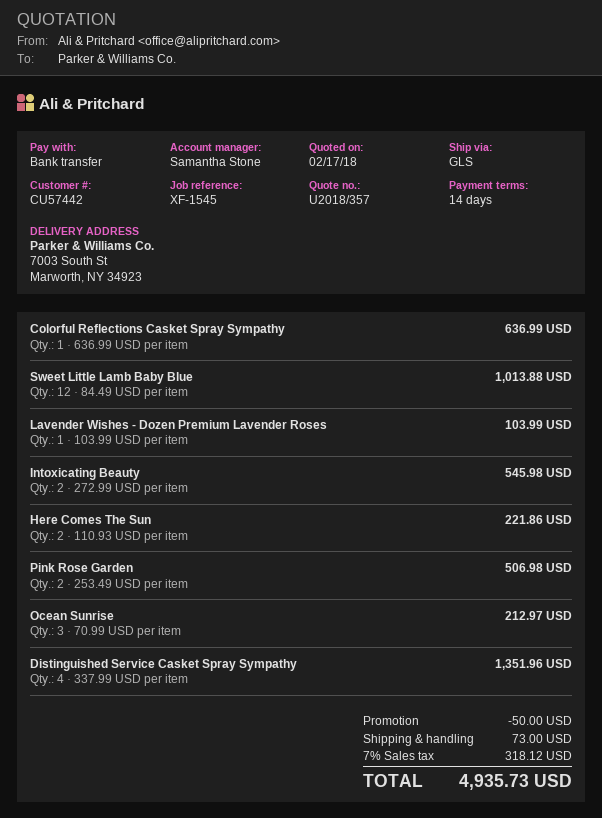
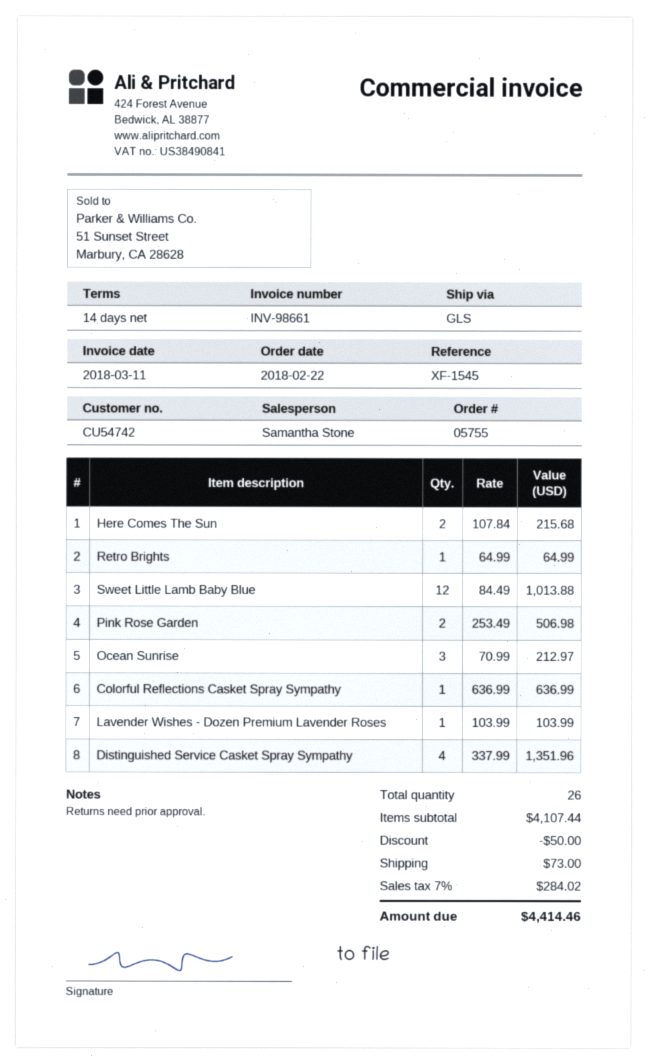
customer number: CU57442 -> CU54742
Intoxicating Beauty: 2 x 272.99 = 545.98 -> none
Here Comes The Sun: 2 x 110.93 = 221.86 -> 2 x 107.84 = 215.68
Retro Brights: none -> 1 x 64.99 = 64.99
tax: 7% = 318.12 -> 7% = 284.02
total: 4935.73 -> 4414.46

